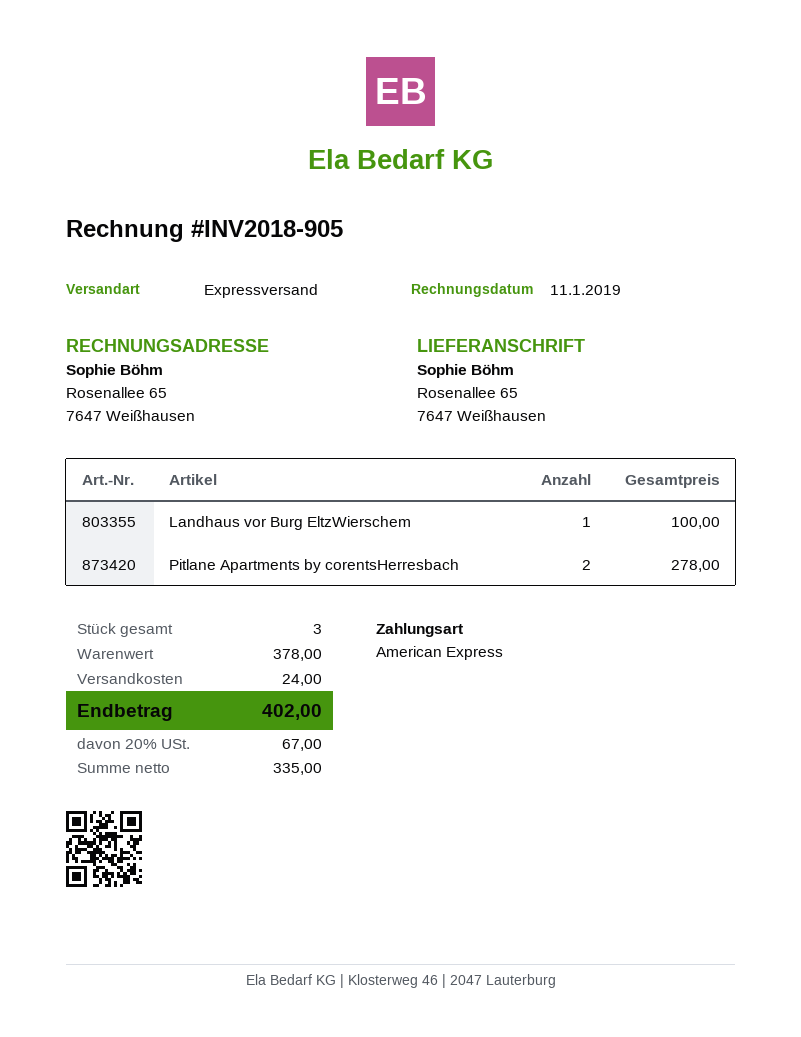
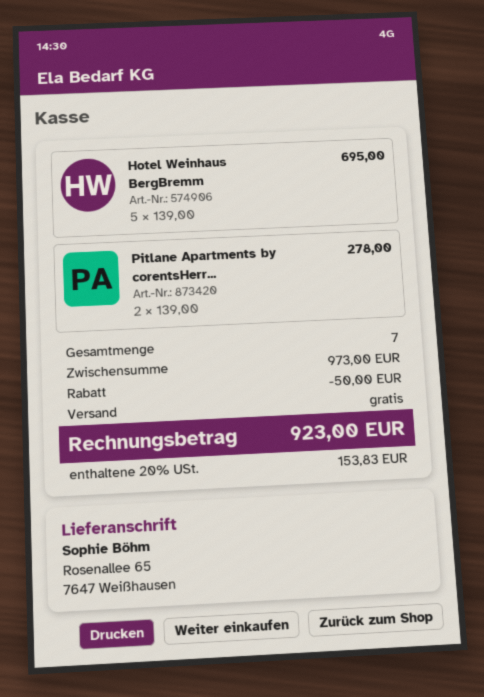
Landhaus vor Burg EltzWierschem: 1 for 100.00 -> none
Hotel Weinhaus BergBremm: none -> 5 for 695.00
total quantity: 3 -> 7
subtotal: 378.00 -> 973.00
discount: none -> 50.00
shipping: 24.00 -> 0.00
tax: 20% = 67.00 -> 20% = 153.83
total: 402.00 -> 923.00

